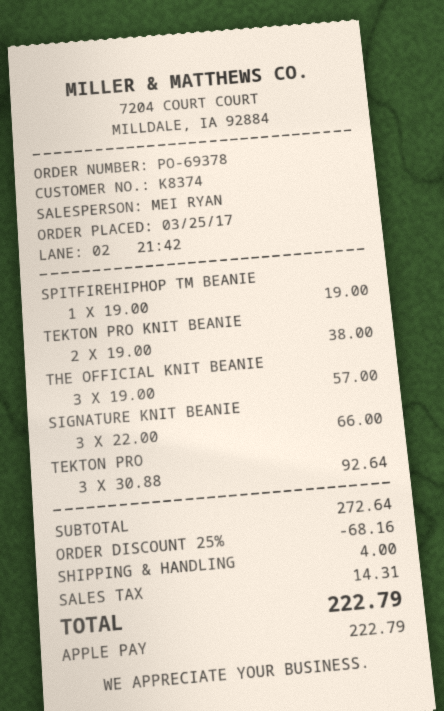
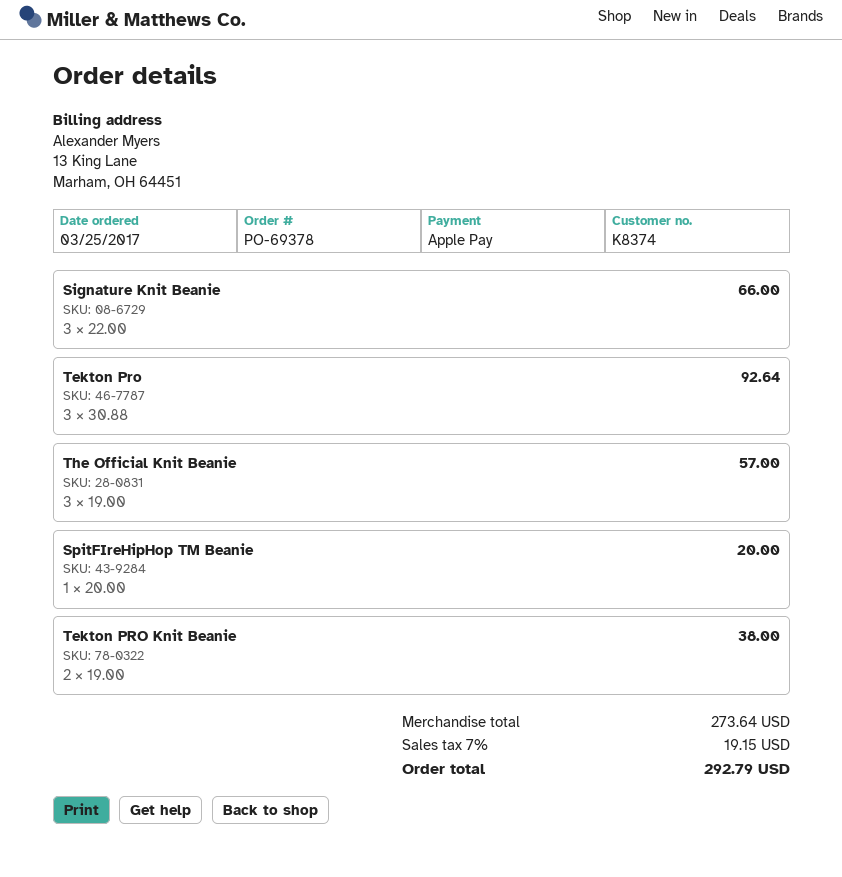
SPITFIREHIPHOP TM BEANIE: 1 x 19.00 = 19.00 -> 1 x 20.00 = 20.00
subtotal: 272.64 -> 273.64
discount: 25% = 68.16 -> none
shipping: 4.00 -> none
tax: 14.31 -> 19.15
total: 222.79 -> 292.79

